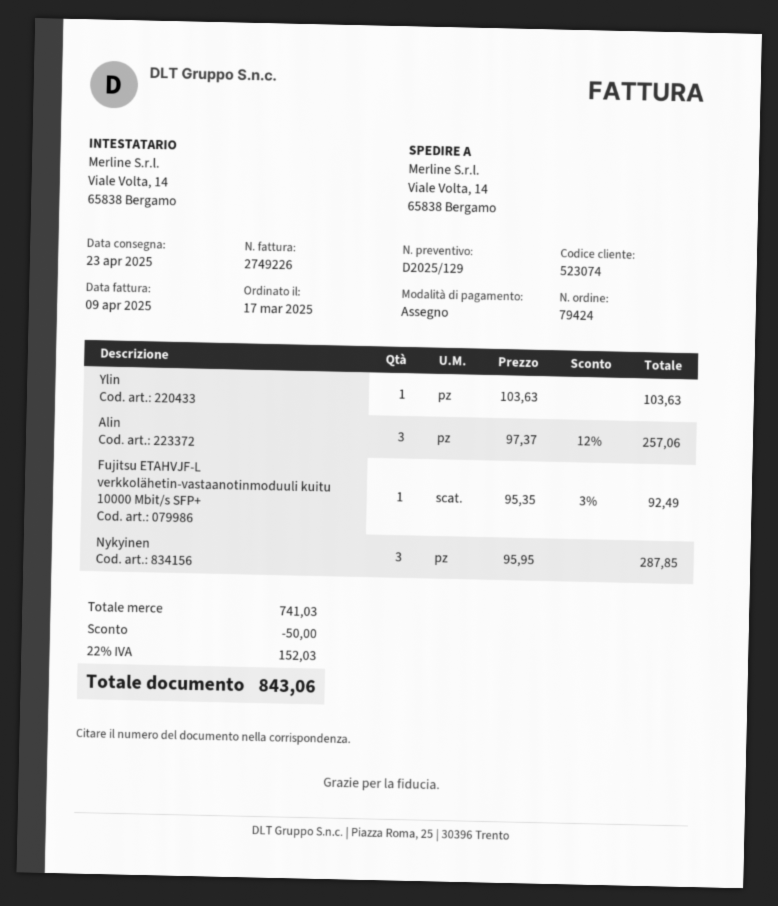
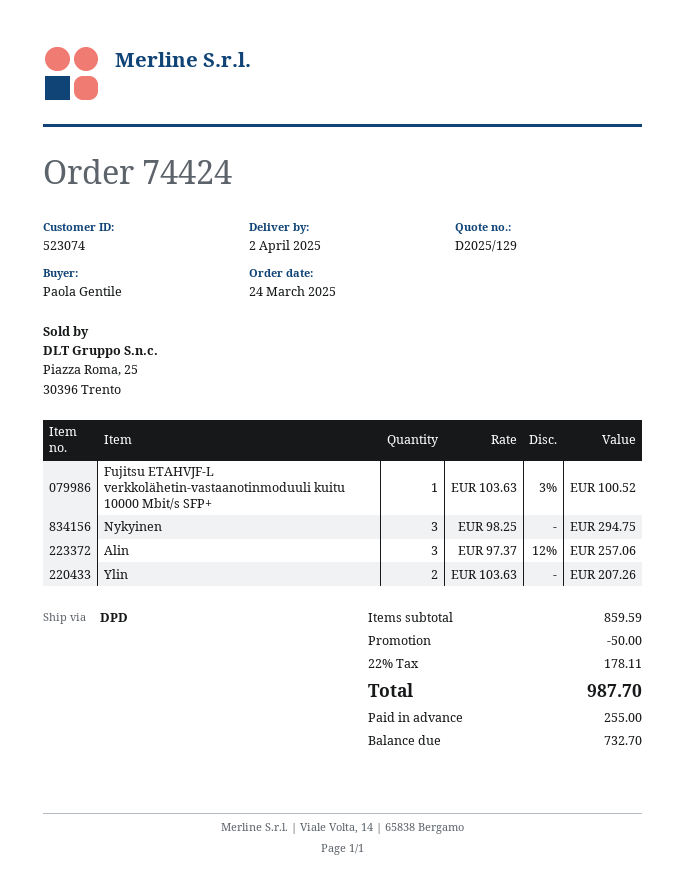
order number: 79424 -> 74424
order date: 2025-03-17 -> 2025-03-24
delivery date: 2025-04-23 -> 2025-04-02
Ylin: 1 x 103.63 = 103.63 -> 2 x 103.63 = 207.26
Fujitsu ETAHVJF-L verkkolähetin-vastaanotinmoduuli kuitu 10000 Mbit/s SFP+: 1 x 95.35 - 3% = 92.49 -> 1 x 103.63 - 3% = 100.52
Nykyinen: 3 x 95.95 = 287.85 -> 3 x 98.25 = 294.75
subtotal: 741.03 -> 859.59
tax: 22% = 152.03 -> 22% = 178.11
total: 843.06 -> 987.70

